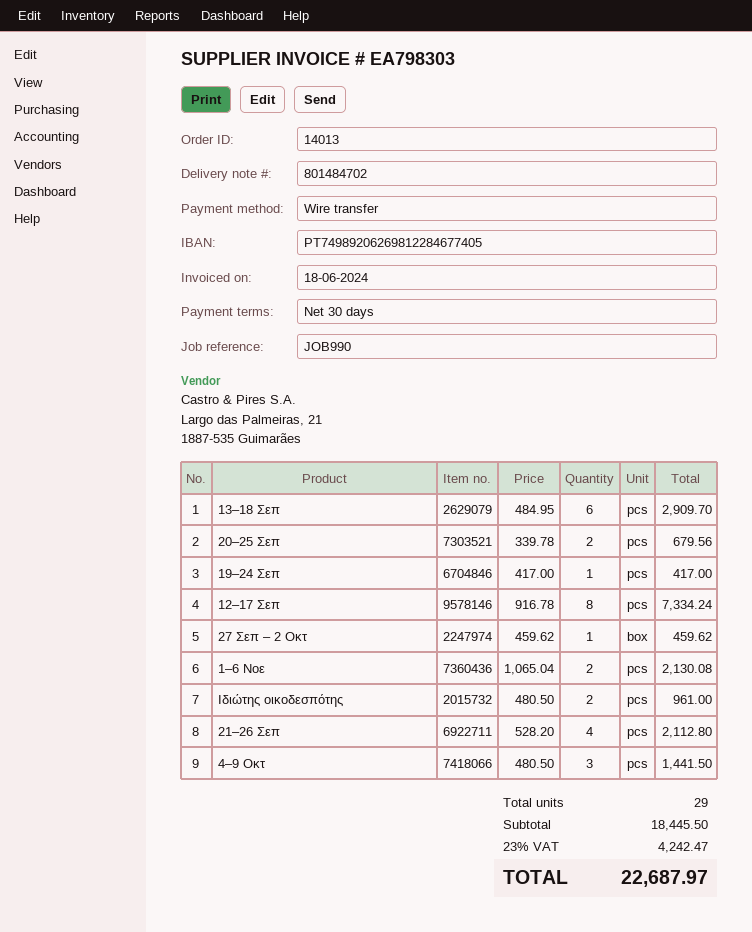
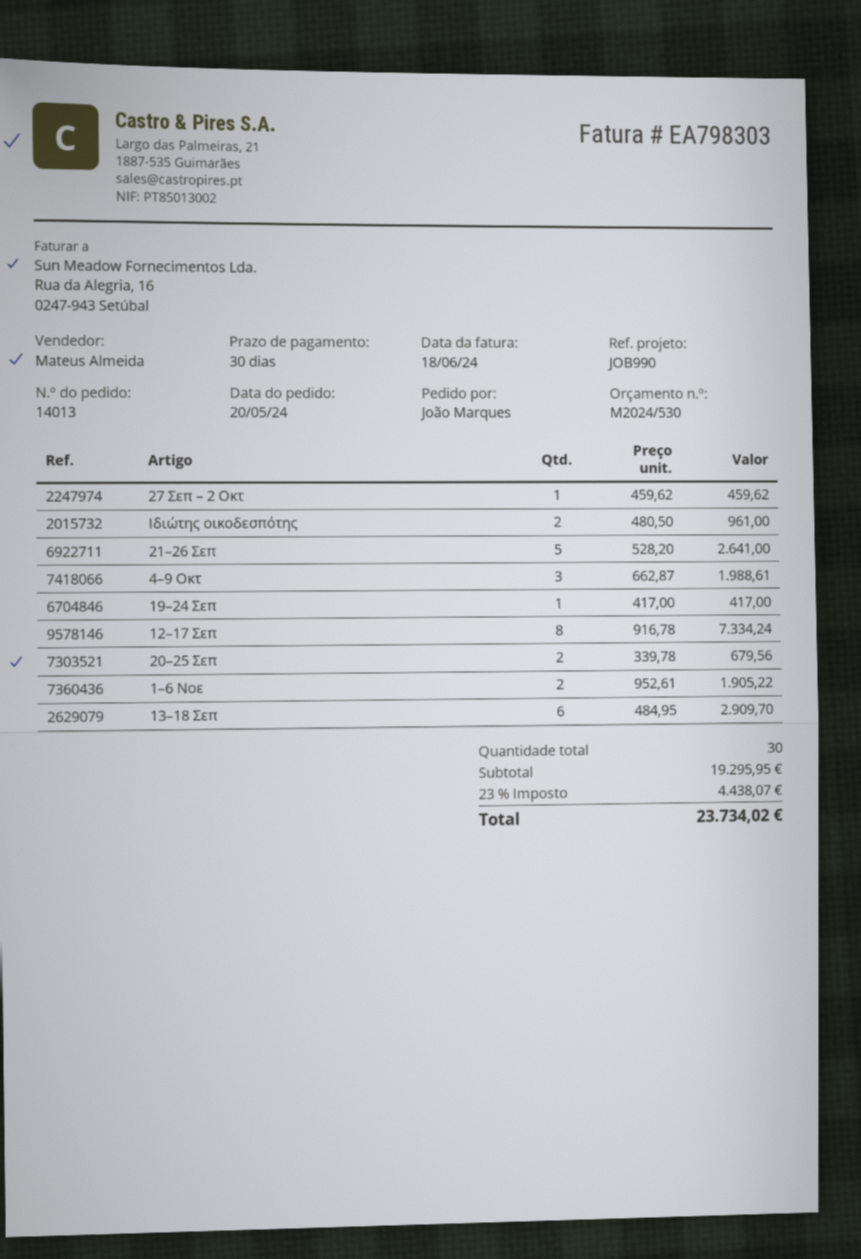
1–6 Νοε: 2 x 1065.04 = 2130.08 -> 2 x 952.61 = 1905.22
21–26 Σεπ: 4 x 528.20 = 2112.80 -> 5 x 528.20 = 2641.00
4–9 Οκτ: 3 x 480.50 = 1441.50 -> 3 x 662.87 = 1988.61
total quantity: 29 -> 30
subtotal: 18445.50 -> 19295.95
tax: 23% = 4242.47 -> 23% = 4438.07
total: 22687.97 -> 23734.02

